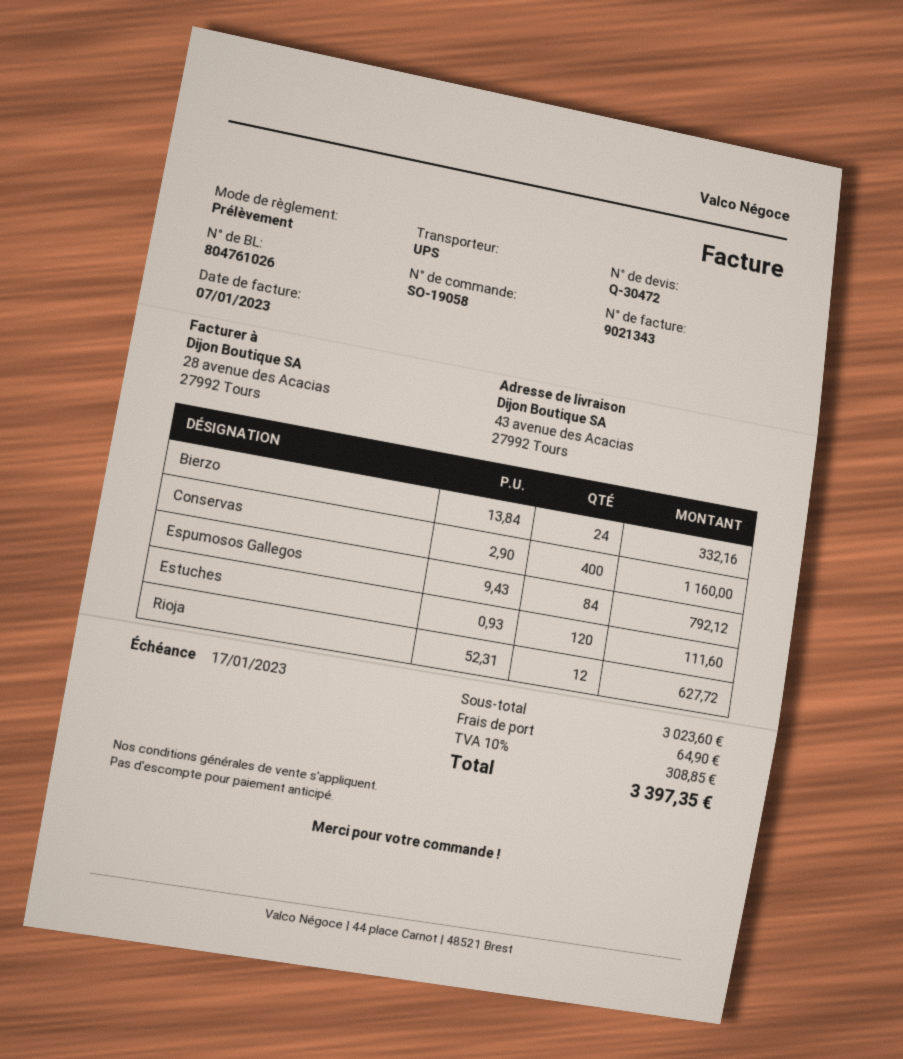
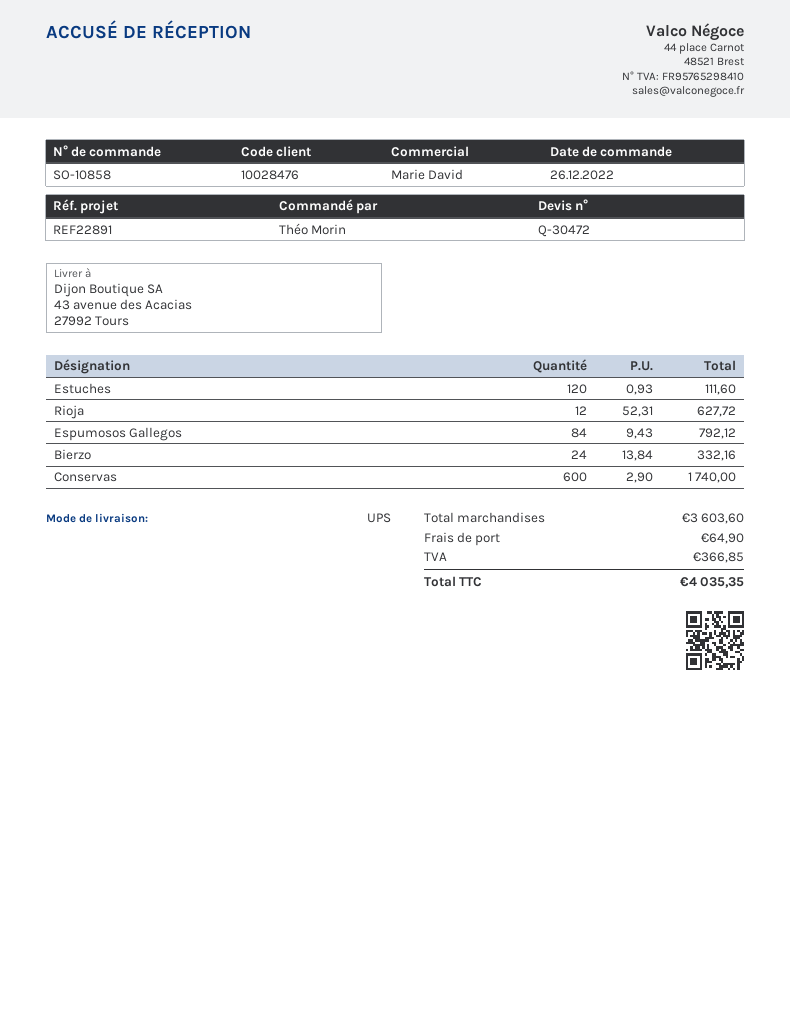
order number: SO-19058 -> SO-10858
Conservas: 400 x 2.90 = 1160.00 -> 600 x 2.90 = 1740.00
subtotal: 3023.60 -> 3603.60
tax: 308.85 -> 366.85
total: 3397.35 -> 4035.35

